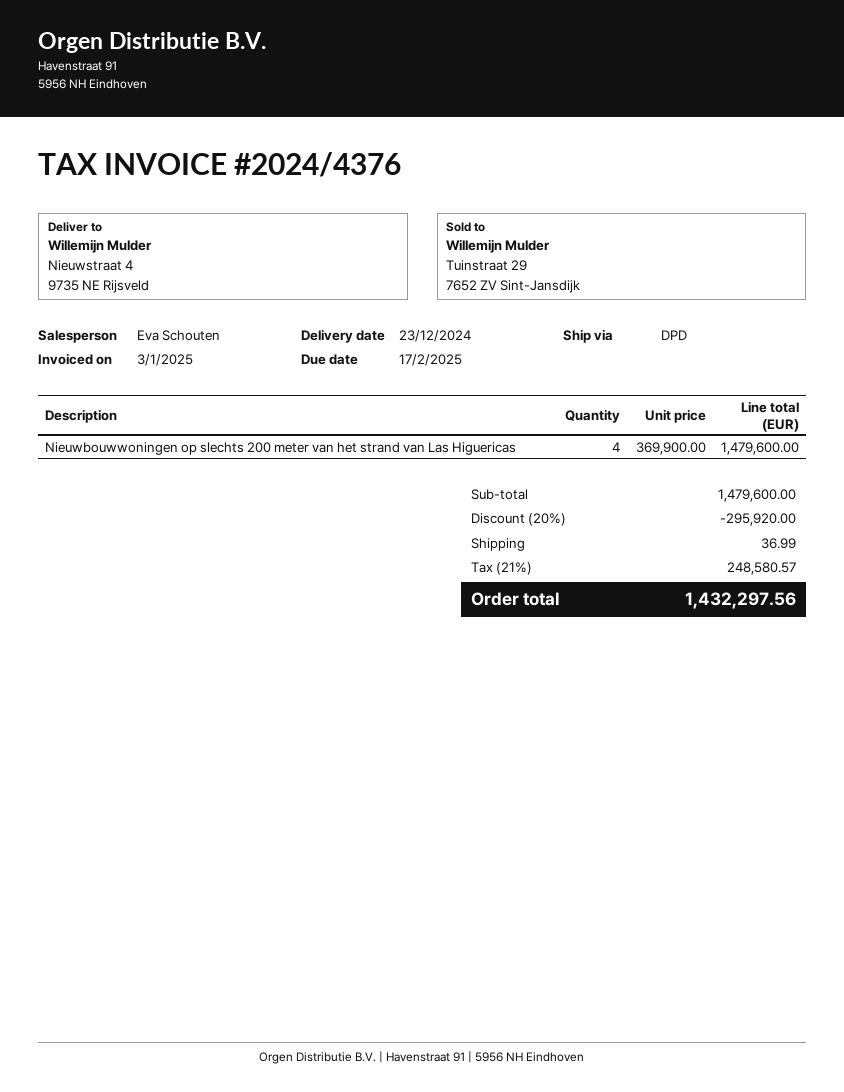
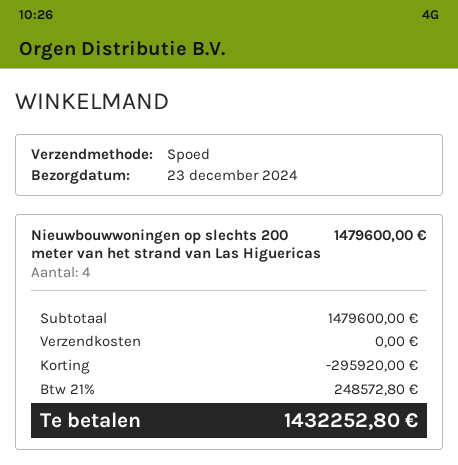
shipping method: DPD -> express
shipping: 36.99 -> 0.00
tax: 21% = 248580.57 -> 21% = 248572.80
total: 1432297.56 -> 1432252.80

